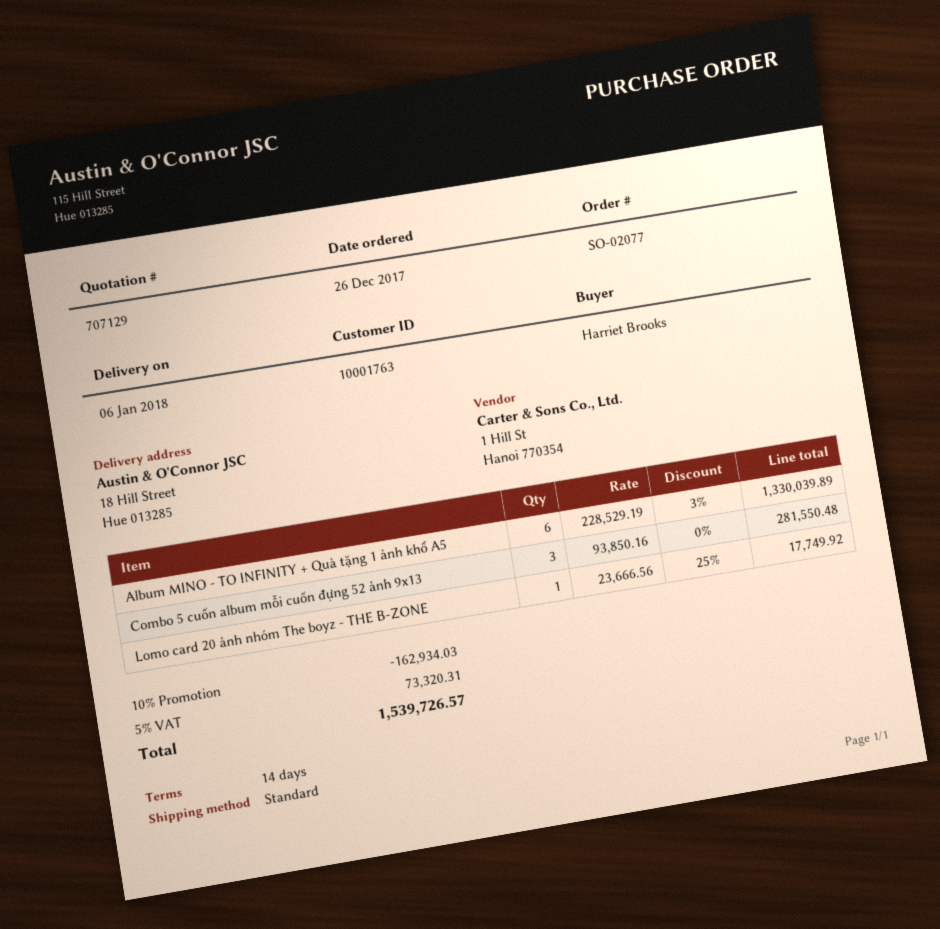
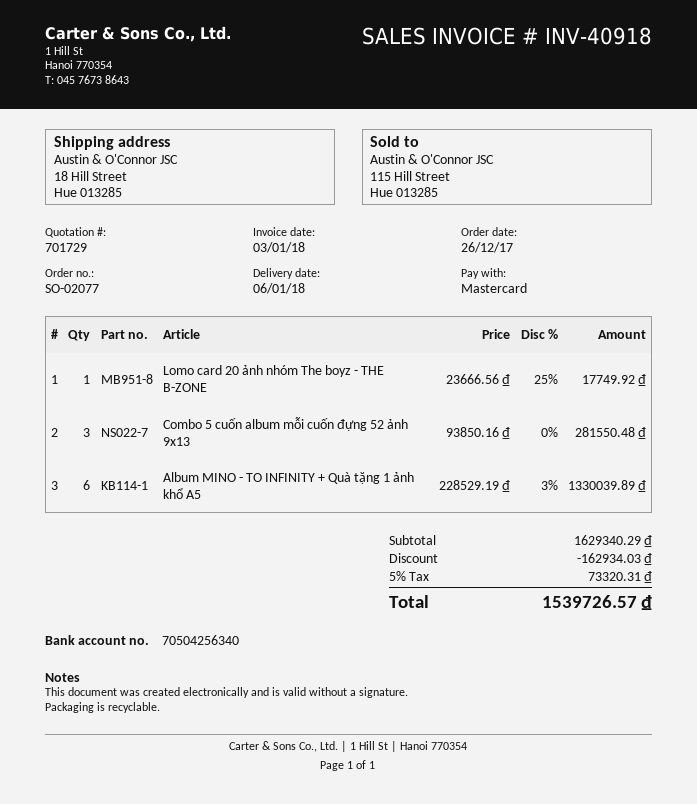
quote number: 707129 -> 701729

